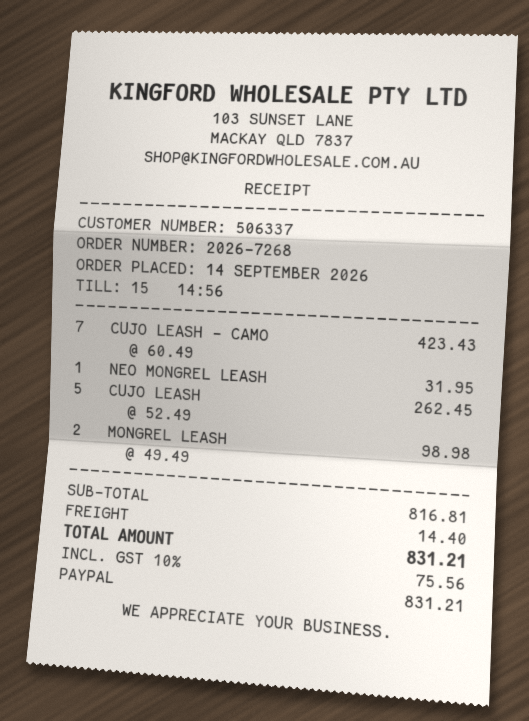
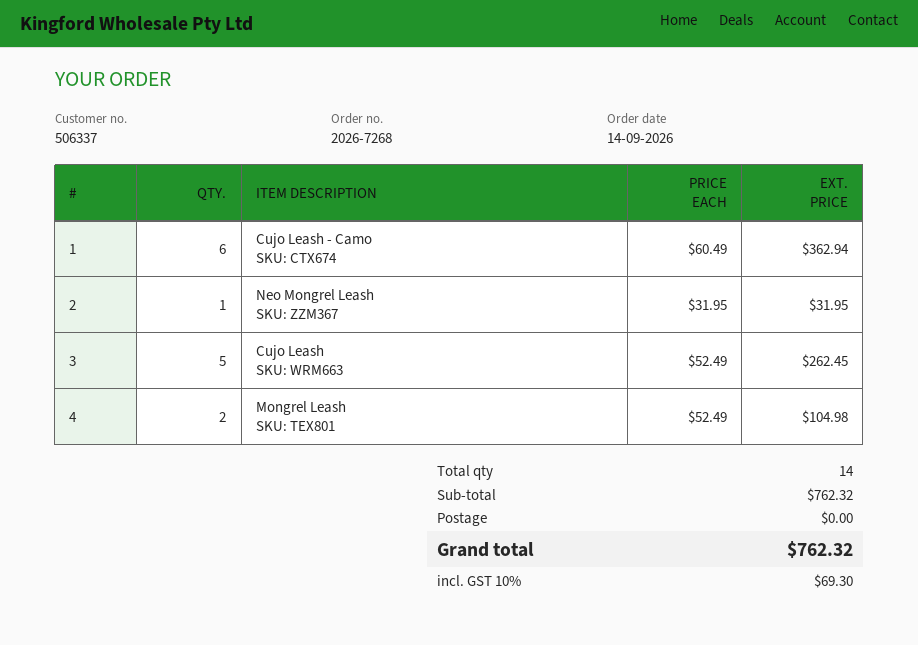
CUJO LEASH - CAMO: 7 x 60.49 = 423.43 -> 6 x 60.49 = 362.94
MONGREL LEASH: 2 x 49.49 = 98.98 -> 2 x 52.49 = 104.98
subtotal: 816.81 -> 762.32
shipping: 14.40 -> 0.00
tax: 10% = 75.56 -> 10% = 69.30
total: 831.21 -> 762.32

